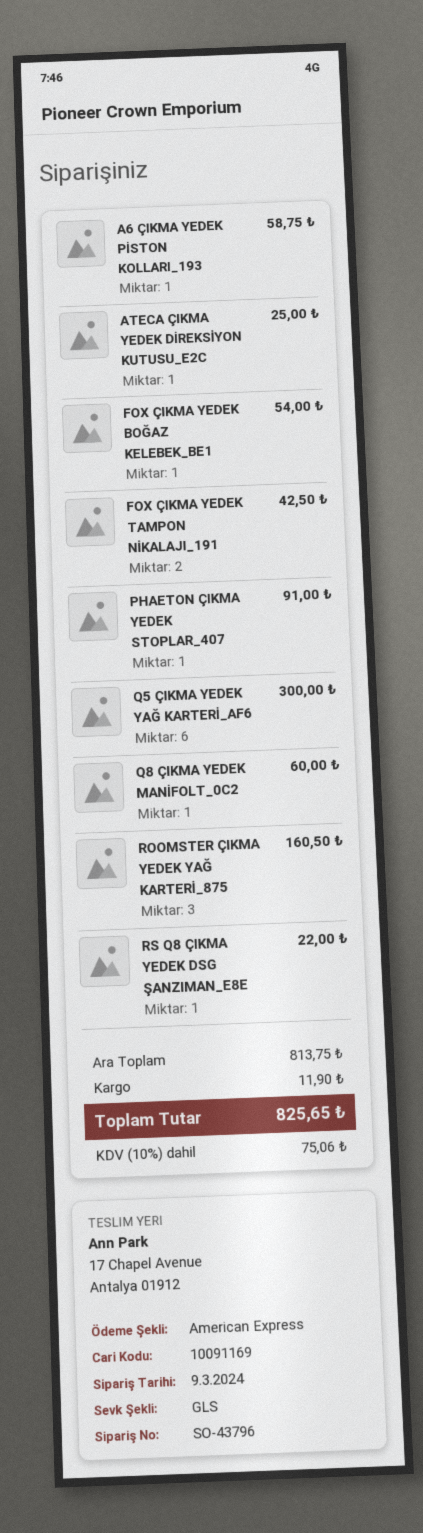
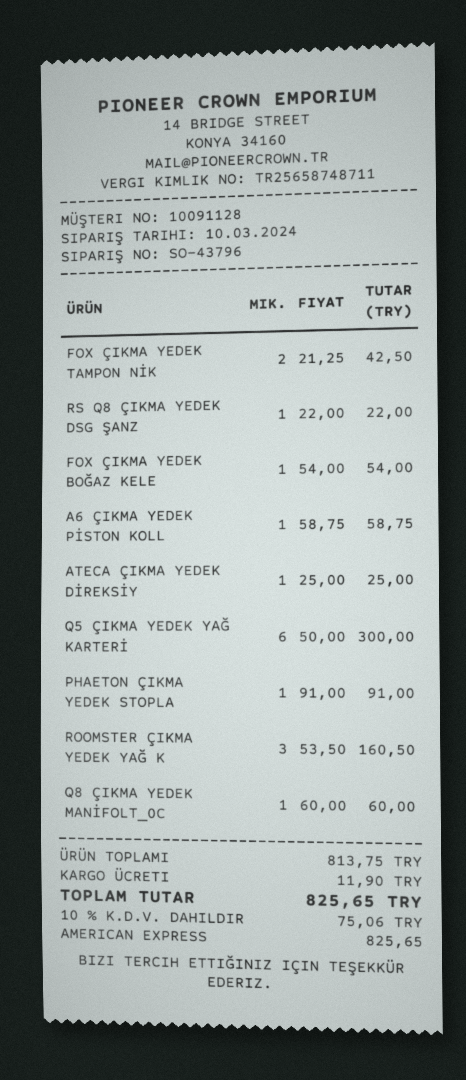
order date: 2024-03-09 -> 2024-03-10
customer number: 10091169 -> 10091128

